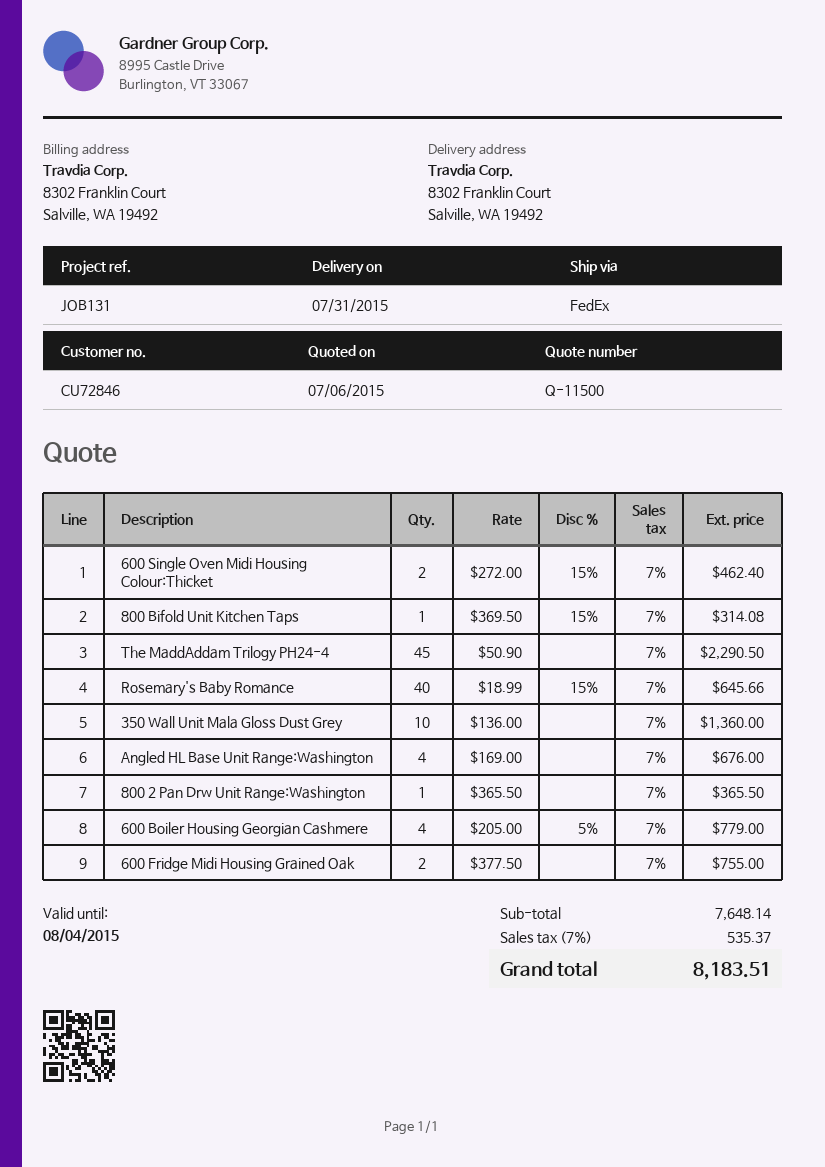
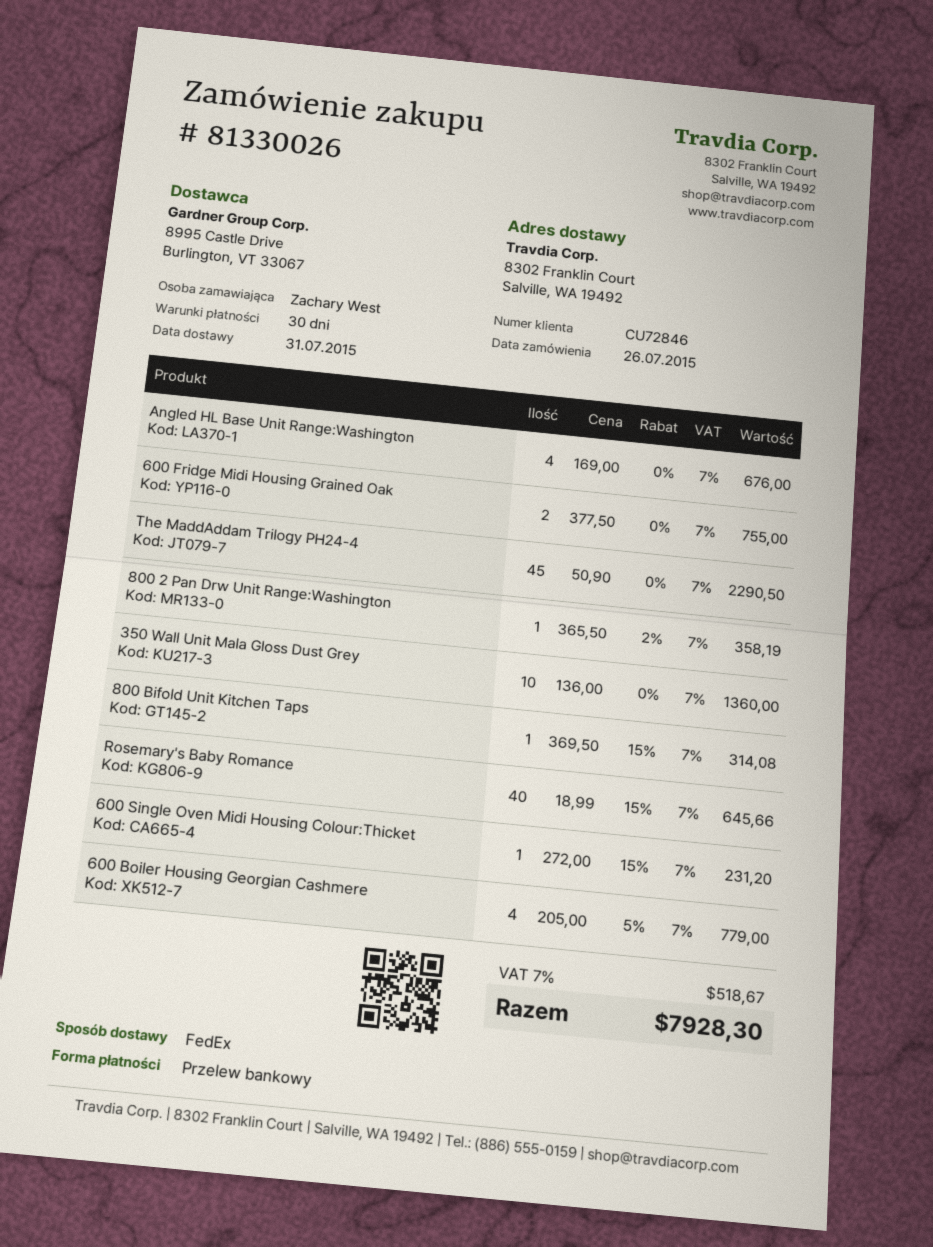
600 Single Oven Midi Housing Colour:Thicket: 2 x 272.00 - 15% = 462.40 -> 1 x 272.00 - 15% = 231.20
800 2 Pan Drw Unit Range:Washington: 1 x 365.50 = 365.50 -> 1 x 365.50 - 2% = 358.19
tax: 7% = 535.37 -> 7% = 518.67
total: 8183.51 -> 7928.30

